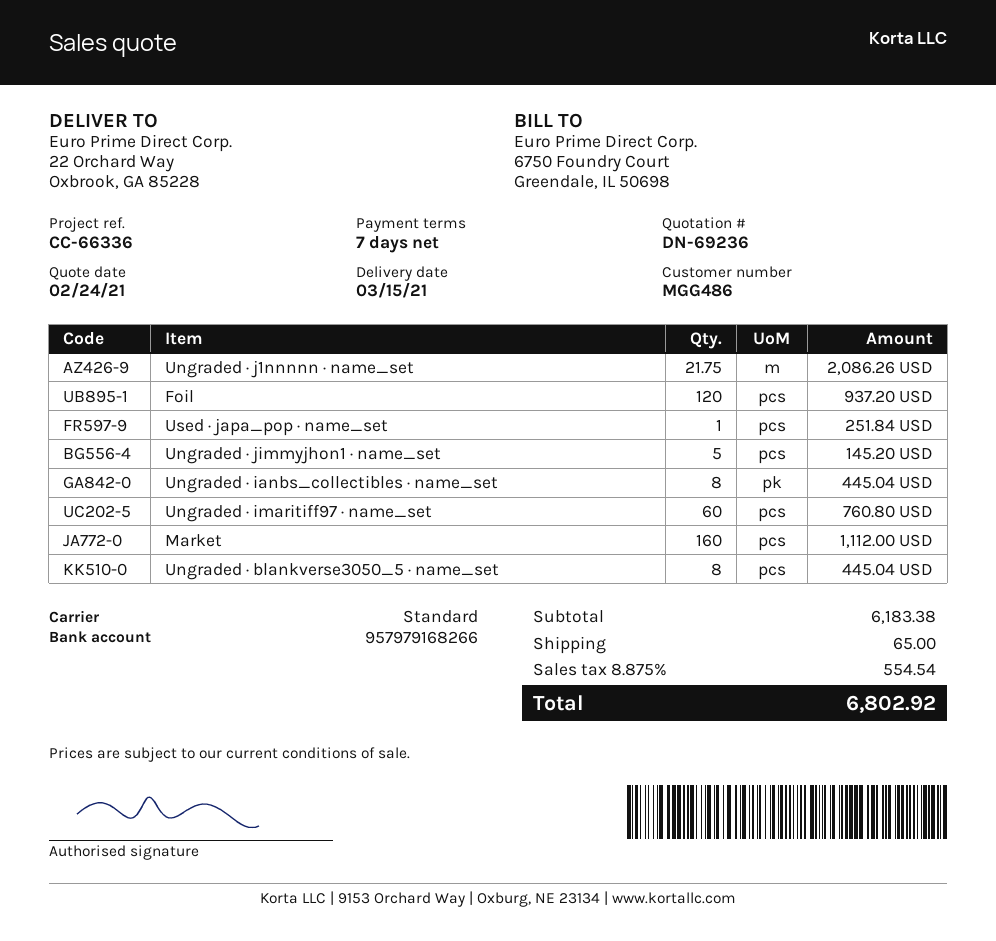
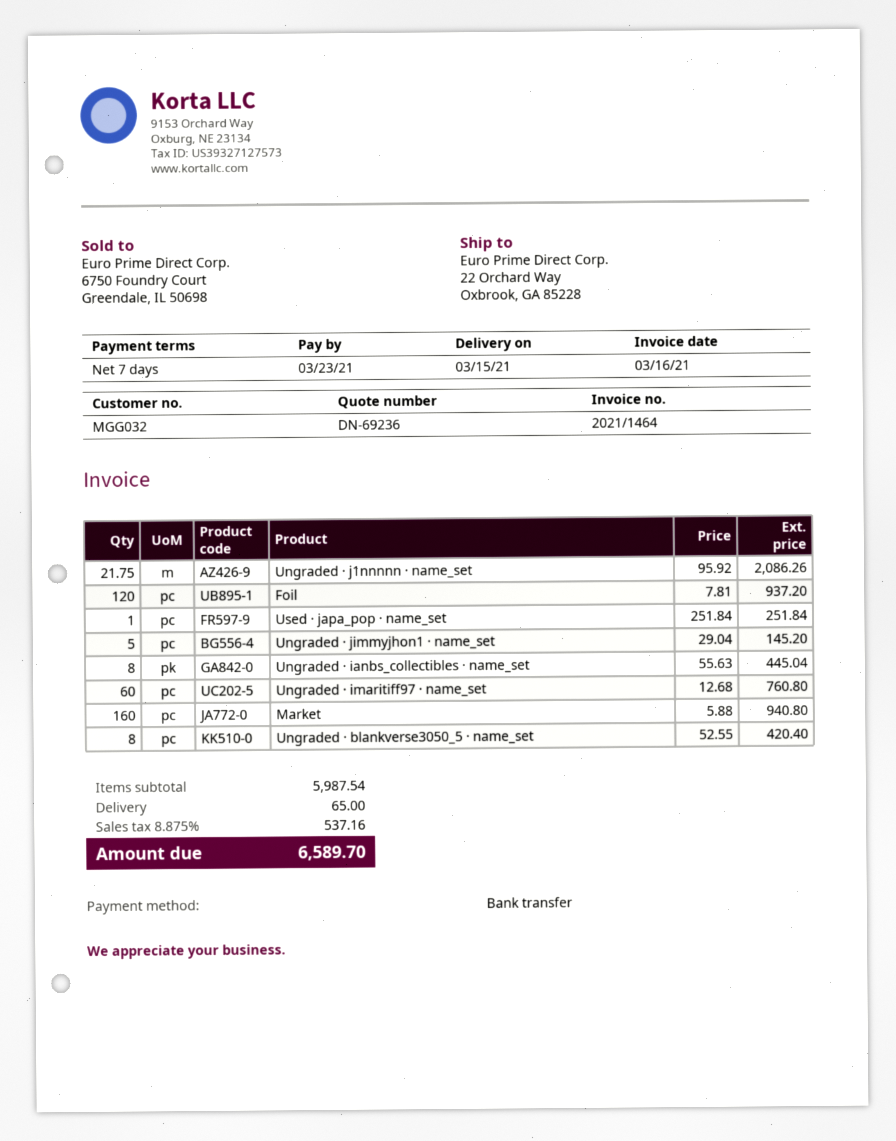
customer number: MGG486 -> MGG032
Market: 160 for 1112.00 -> 160 for 940.80
Ungraded · blankverse3050_5 · name_set: 8 for 445.04 -> 8 for 420.40
subtotal: 6183.38 -> 5987.54
tax: 8.875% = 554.54 -> 8.875% = 537.16
total: 6802.92 -> 6589.70

